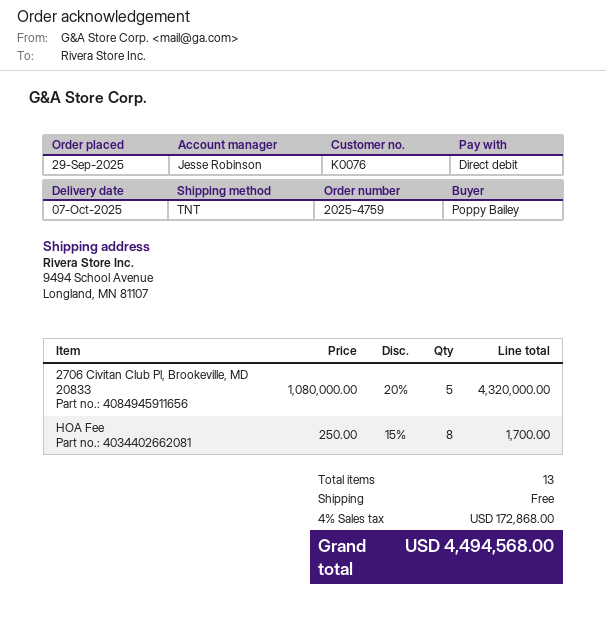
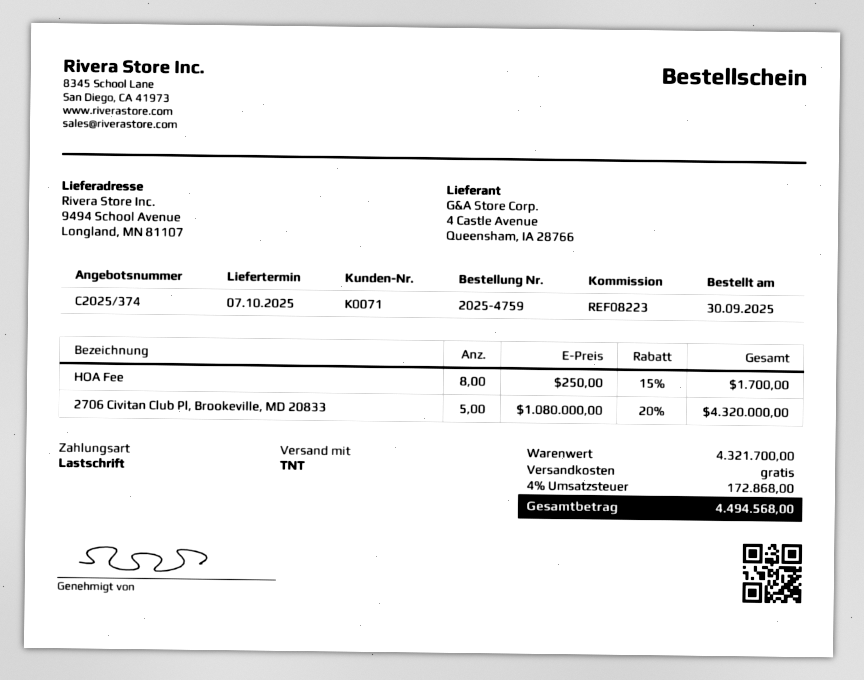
order date: 2025-09-29 -> 2025-09-30
customer number: K0076 -> K0071

